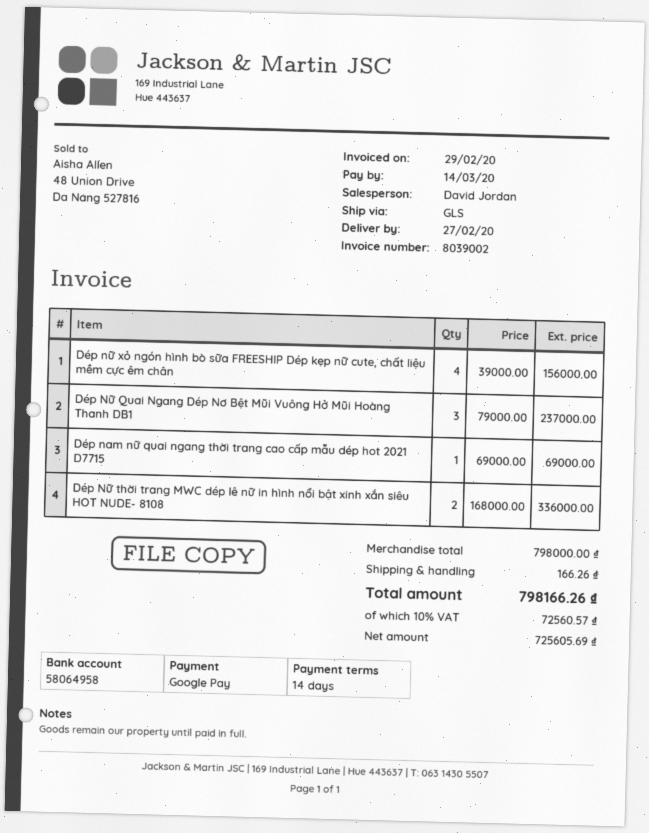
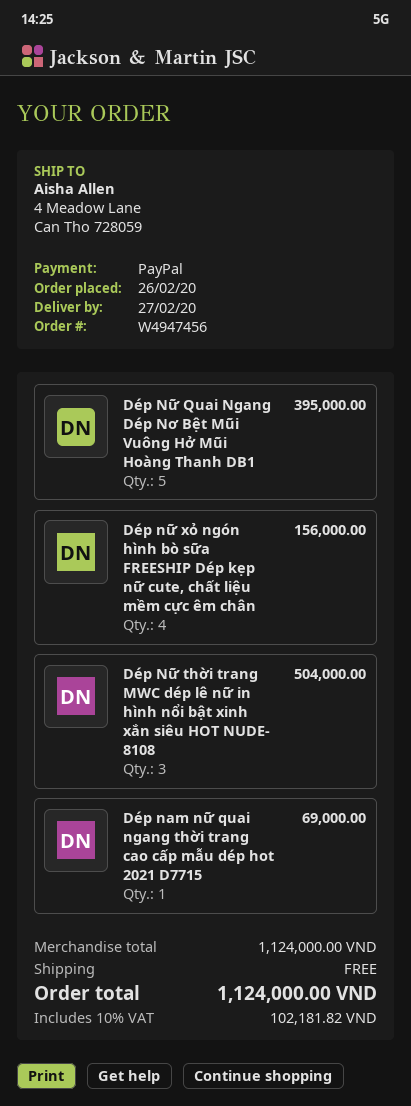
payment method: Google Pay -> PayPal
Dép Nữ Quai Ngang Dép Nơ Bệt Mũi Vuông Hở Mũi Hoàng Thanh DB1: 3 for 237000.00 -> 5 for 395000.00
Dép Nữ thời trang MWC dép lê nữ in hình nổi bật xinh xắn siêu HOT NUDE- 8108: 2 for 336000.00 -> 3 for 504000.00
subtotal: 798000.00 -> 1124000.00
shipping: 166.26 -> 0.00
tax: 10% = 72560.57 -> 10% = 102181.82
total: 798166.26 -> 1124000.00

